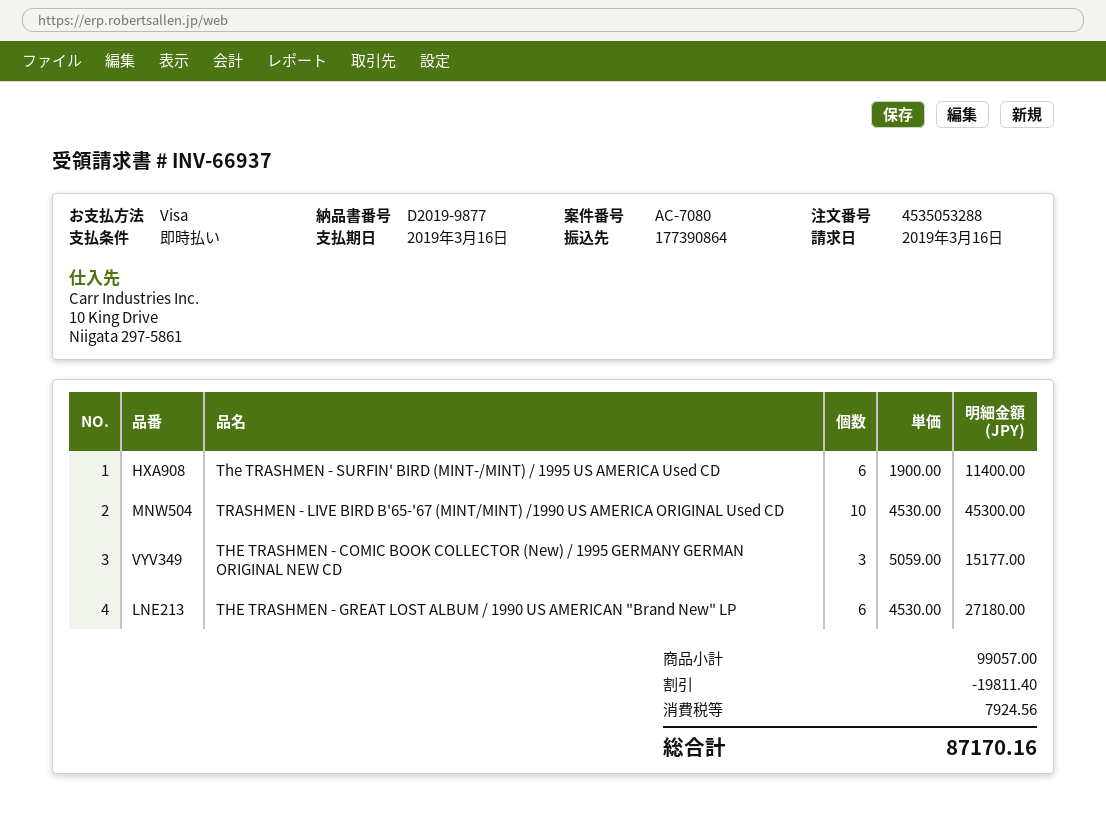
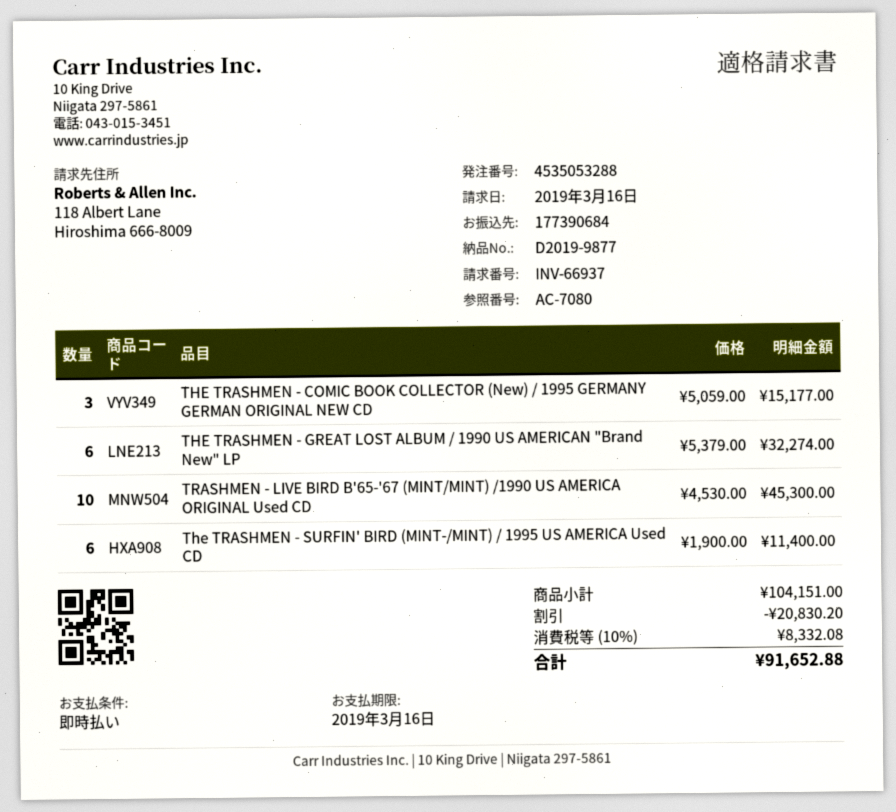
bank account: 177390864 -> 177390684
THE TRASHMEN - GREAT LOST ALBUM / 1990 US AMERICAN "Brand New" LP: 6 x 4530.00 = 27180.00 -> 6 x 5379.00 = 32274.00
subtotal: 99057.00 -> 104151.00
discount: 19811.40 -> 20830.20
tax: 7924.56 -> 8332.08
total: 87170.16 -> 91652.88

